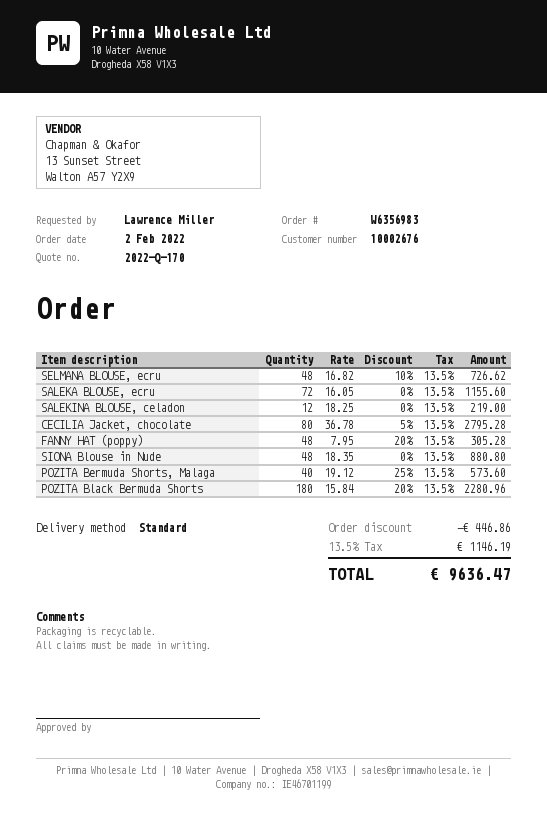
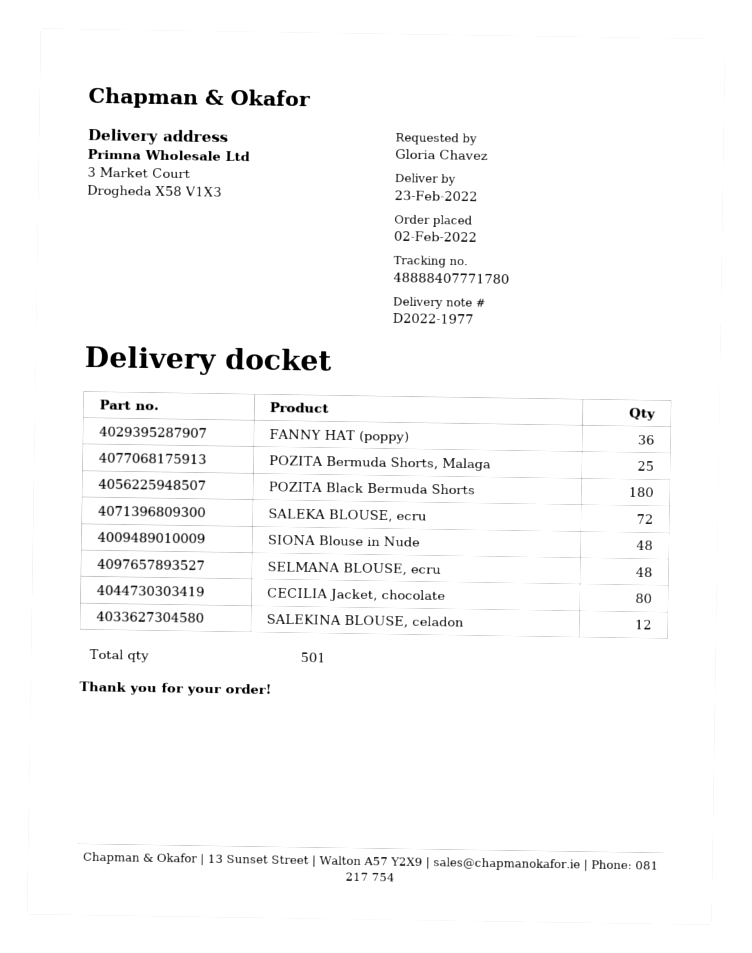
ordered by: Lawrence Miller -> Gloria Chavez
FANNY HAT (poppy): 48 -> 36
POZITA Bermuda Shorts, Malaga: 40 -> 25

